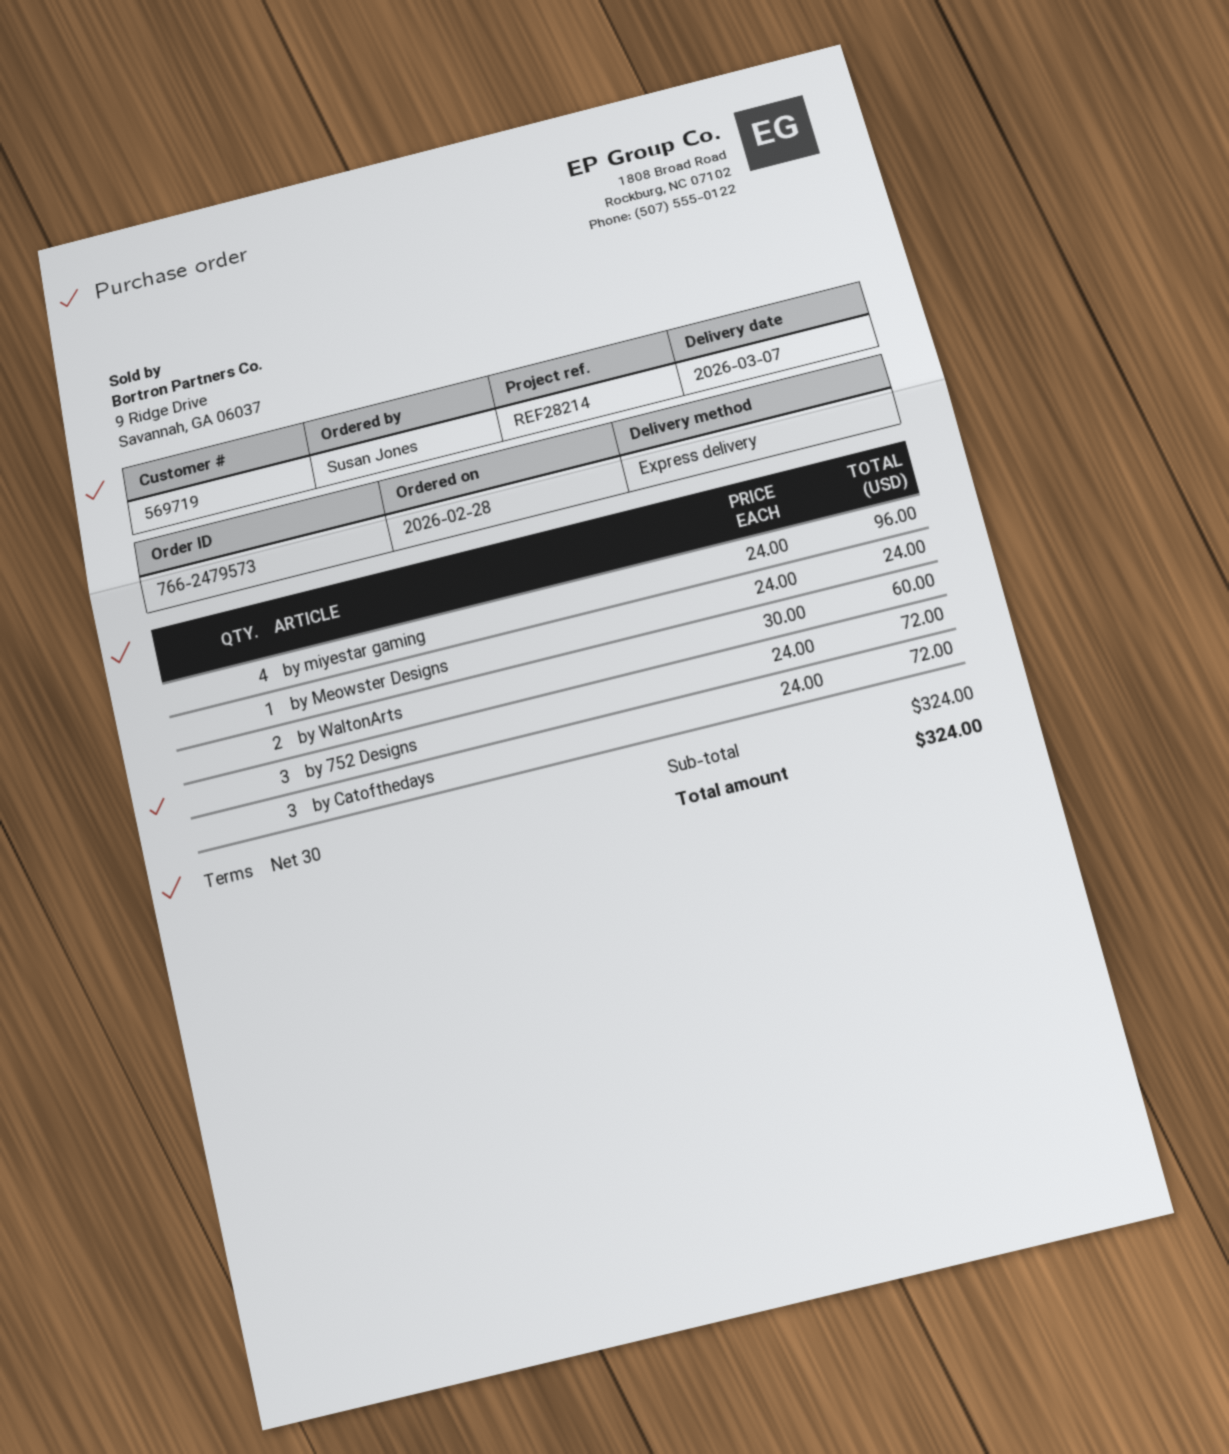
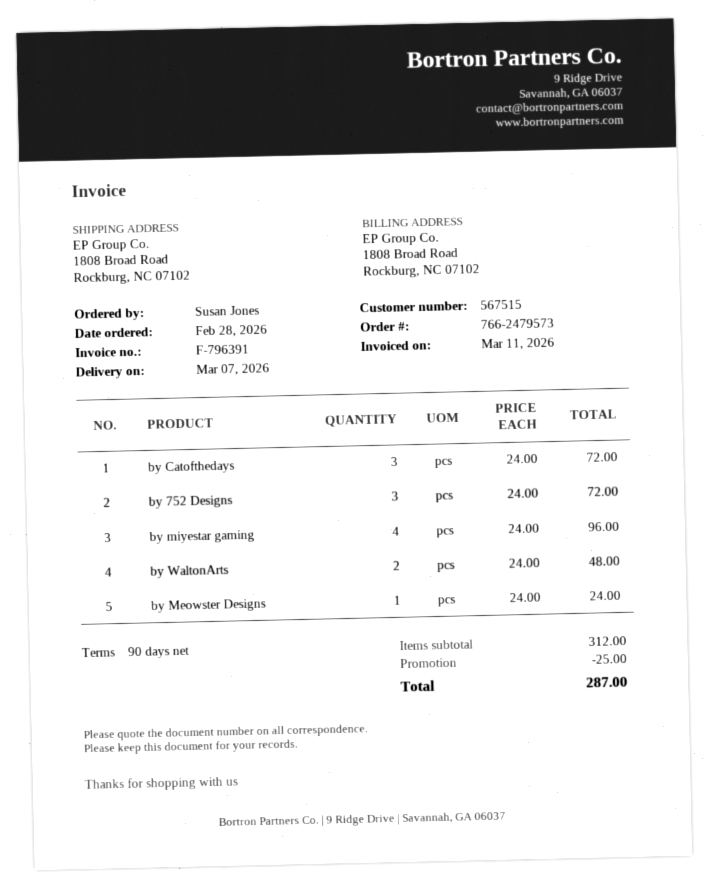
payment terms: 30 days -> 90 days
customer number: 569719 -> 567515
by WaltonArts: 2 x 30.00 = 60.00 -> 2 x 24.00 = 48.00
subtotal: 324.00 -> 312.00
discount: none -> 25.00
total: 324.00 -> 287.00

